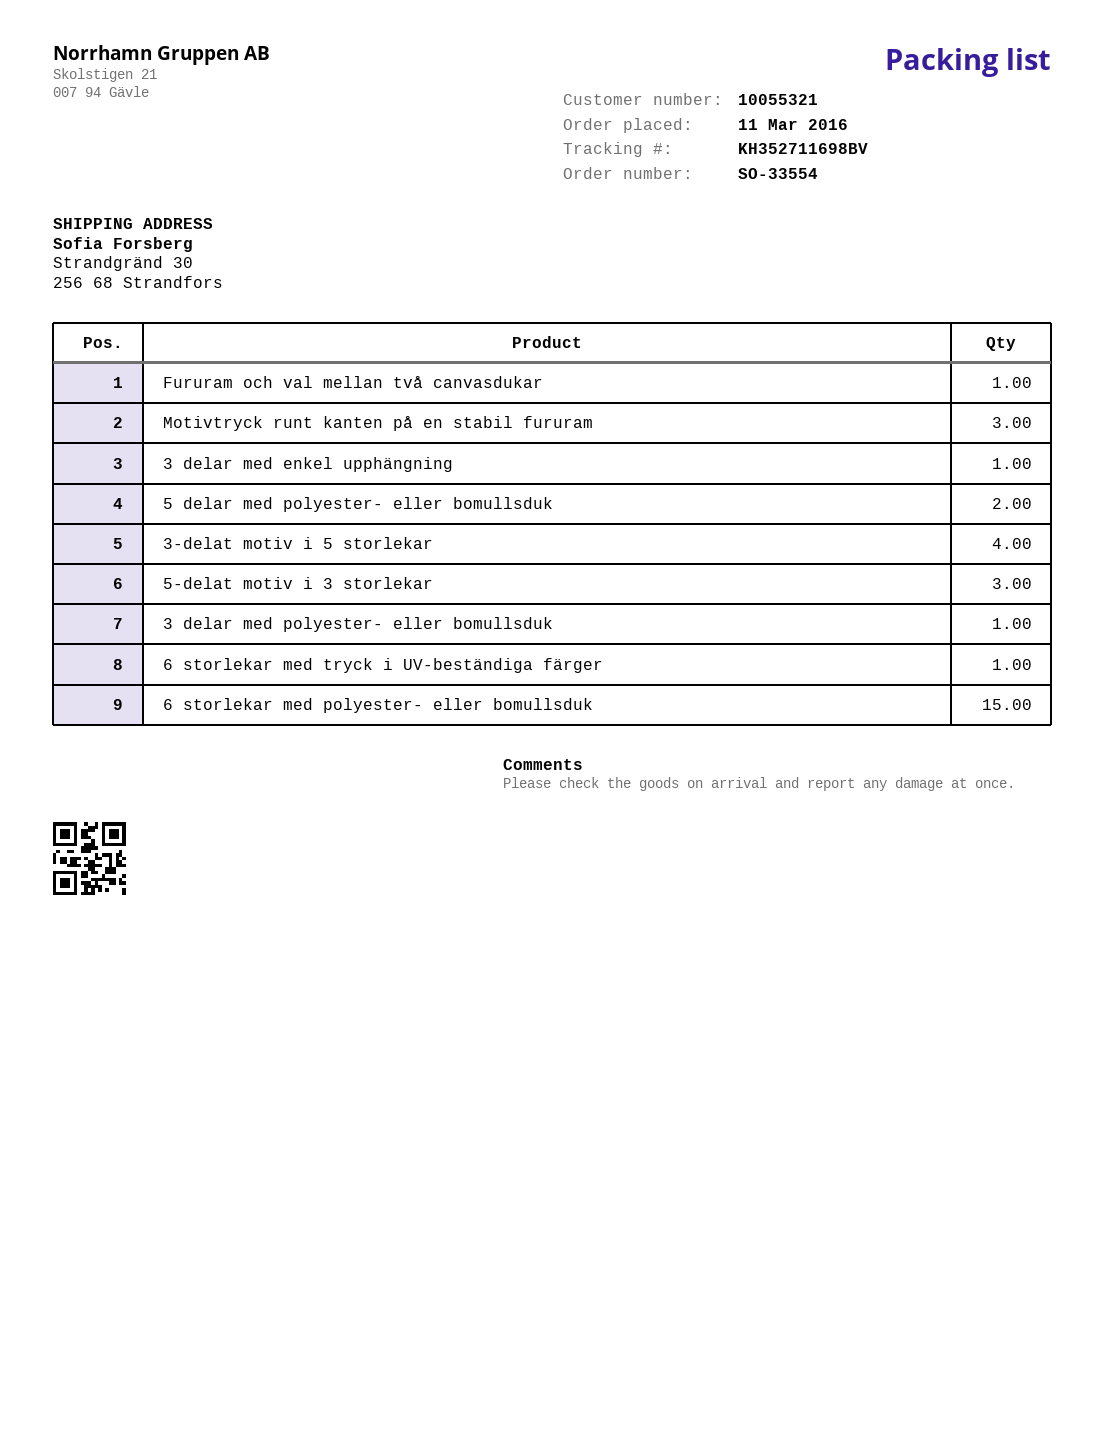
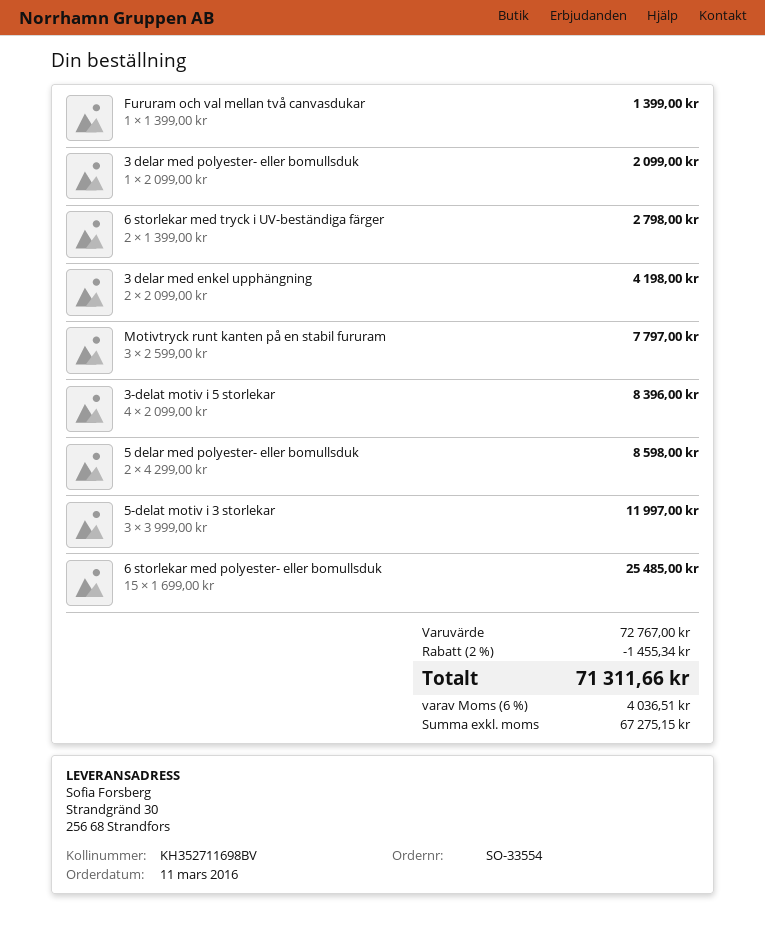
3 delar med enkel upphängning: 1 -> 2
6 storlekar med tryck i UV-beständiga färger: 1 -> 2

